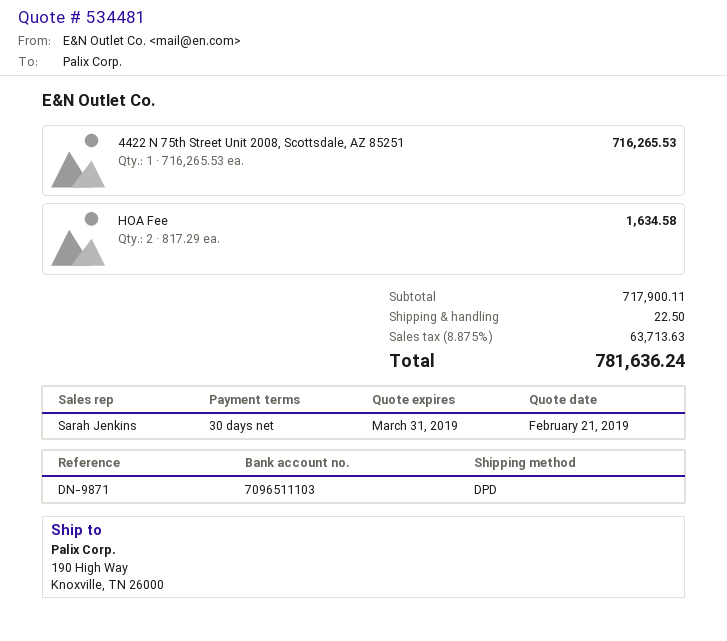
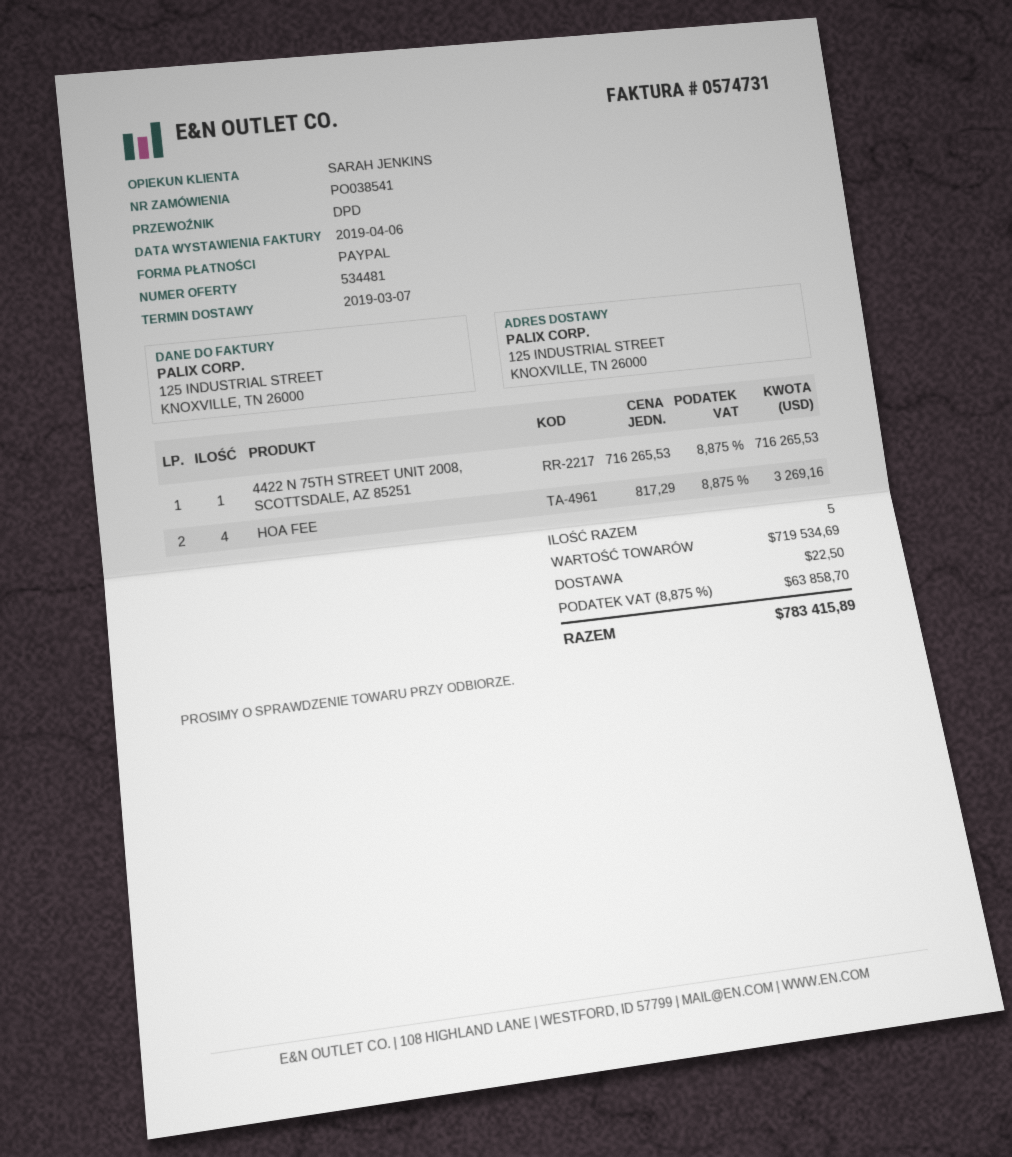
ship to: 190 High Way, Knoxville, TN 26000 -> 125 INDUSTRIAL STREET, KNOXVILLE, TN 26000
HOA Fee: 2 x 817.29 = 1634.58 -> 4 x 817.29 = 3269.16
subtotal: 717900.11 -> 719534.69
tax: 8.875% = 63713.63 -> 8.875% = 63858.70
total: 781636.24 -> 783415.89

